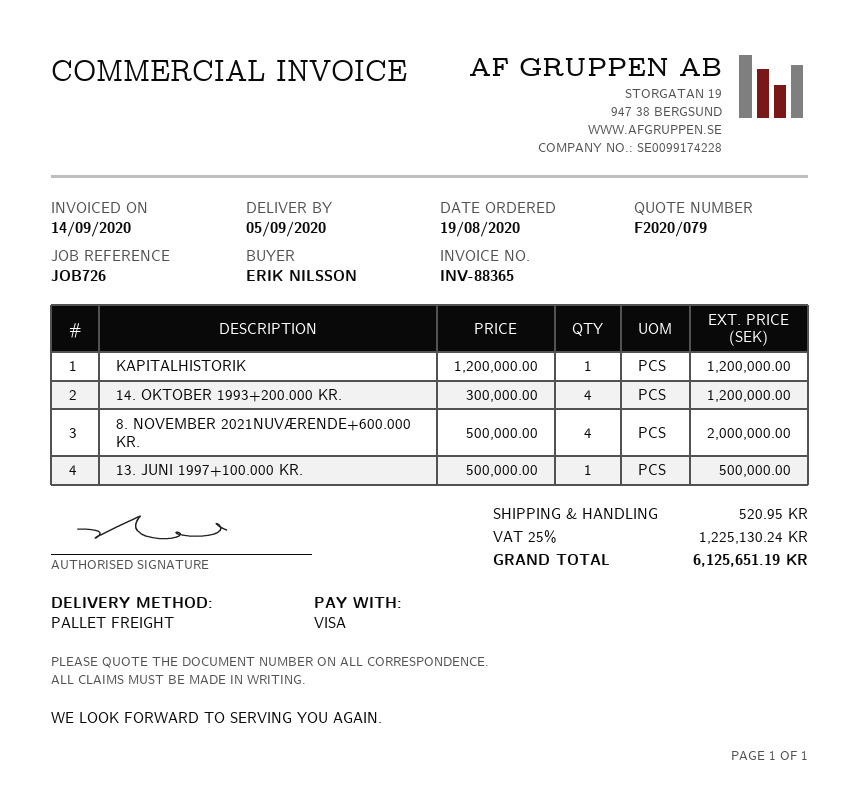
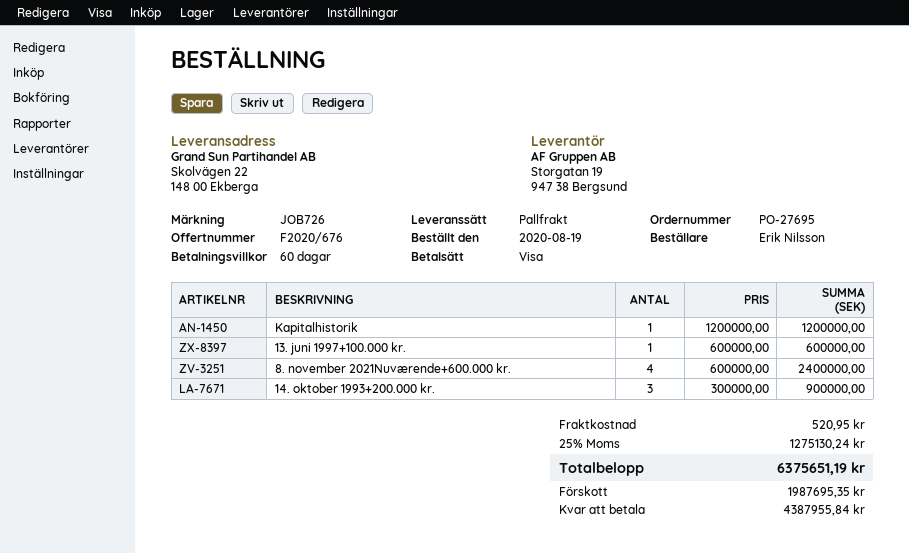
quote number: F2020/079 -> F2020/676
14. OKTOBER 1993+200.000 KR.: 4 x 300000.00 = 1200000.00 -> 3 x 300000.00 = 900000.00
8. NOVEMBER 2021NUVÆRENDE+600.000 KR.: 4 x 500000.00 = 2000000.00 -> 4 x 600000.00 = 2400000.00
13. JUNI 1997+100.000 KR.: 1 x 500000.00 = 500000.00 -> 1 x 600000.00 = 600000.00
tax: 25% = 1225130.24 -> 25% = 1275130.24
total: 6125651.19 -> 6375651.19

